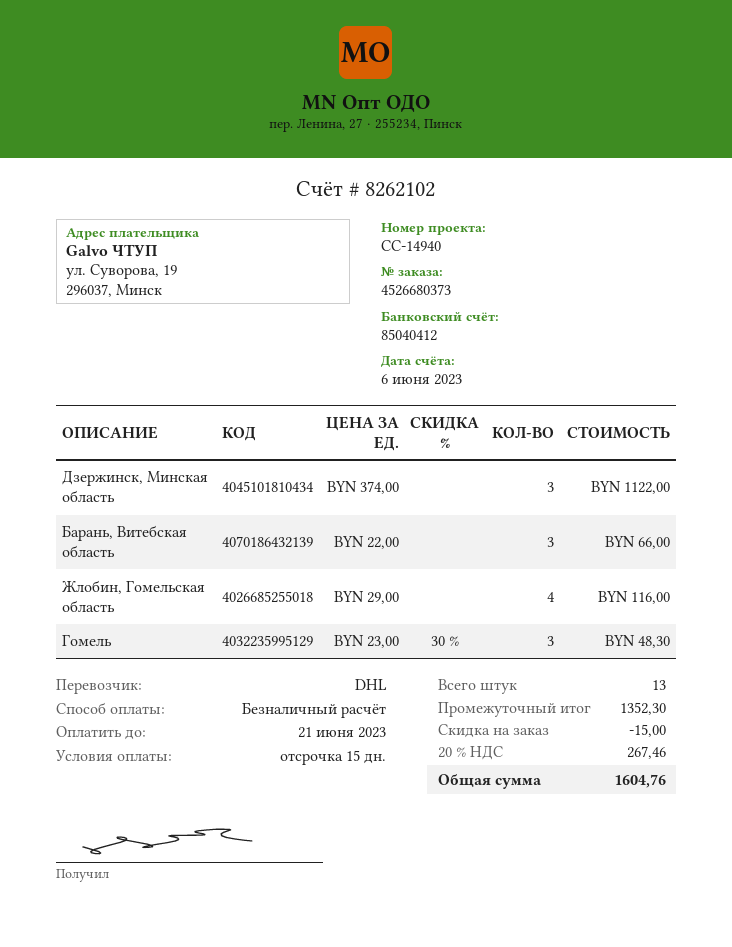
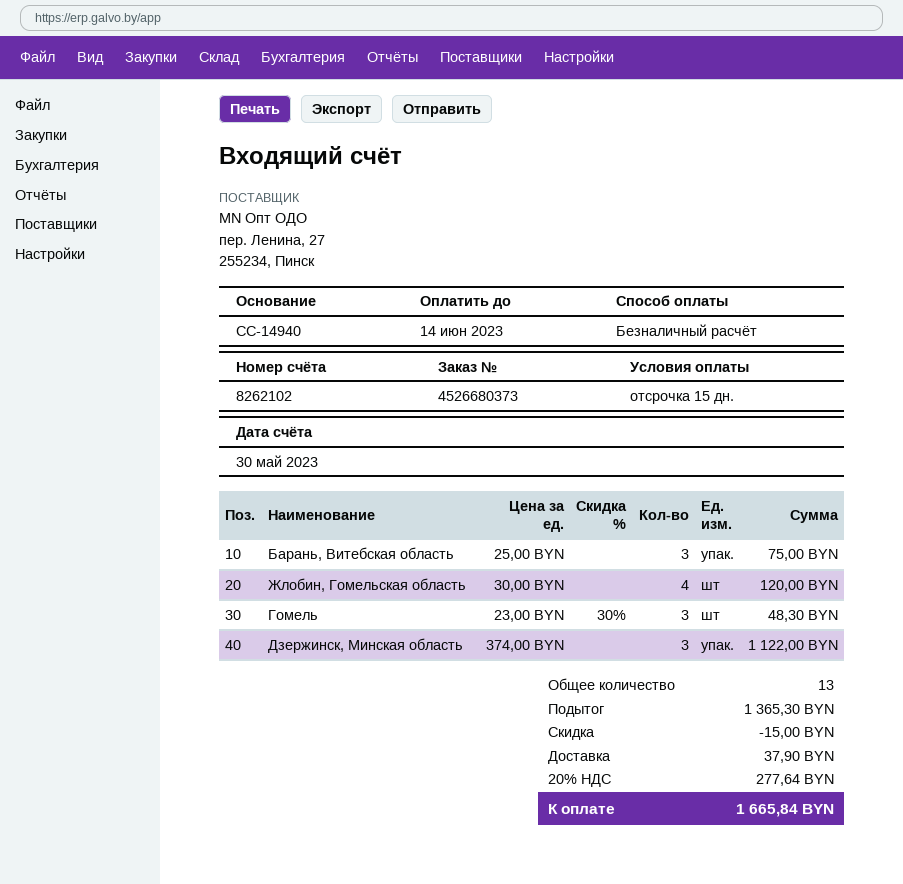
invoice date: 2023-06-06 -> 2023-05-30
due date: 2023-06-21 -> 2023-06-14
Барань, Витебская область: 3 x 22.00 = 66.00 -> 3 x 25.00 = 75.00
Жлобин, Гомельская область: 4 x 29.00 = 116.00 -> 4 x 30.00 = 120.00
subtotal: 1352.30 -> 1365.30
shipping: none -> 37.90
tax: 20% = 267.46 -> 20% = 277.64
total: 1604.76 -> 1665.84

